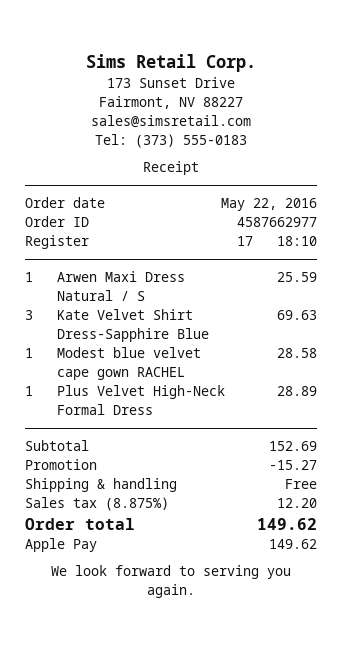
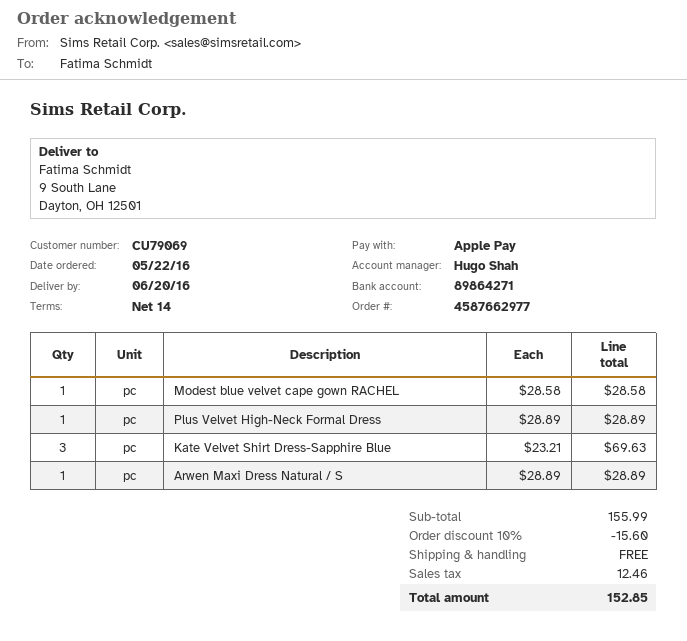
Arwen Maxi Dress Natural / S: 1 for 25.59 -> 1 for 28.89
subtotal: 152.69 -> 155.99
discount: 15.27 -> 15.60
tax: 12.20 -> 12.46
total: 149.62 -> 152.85

